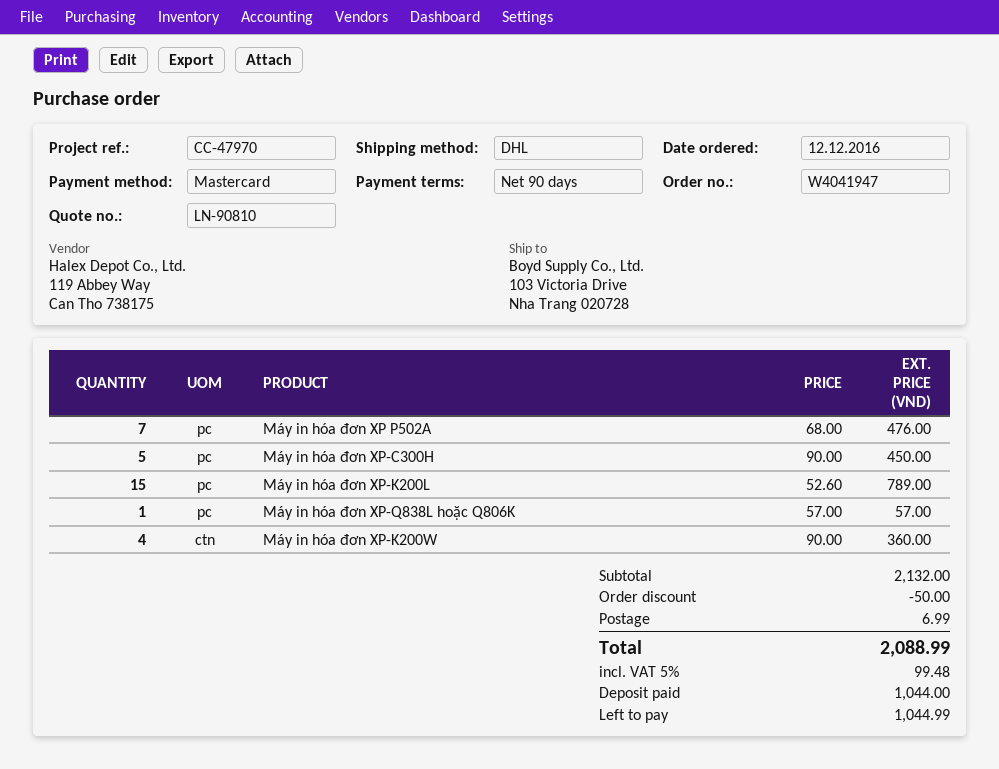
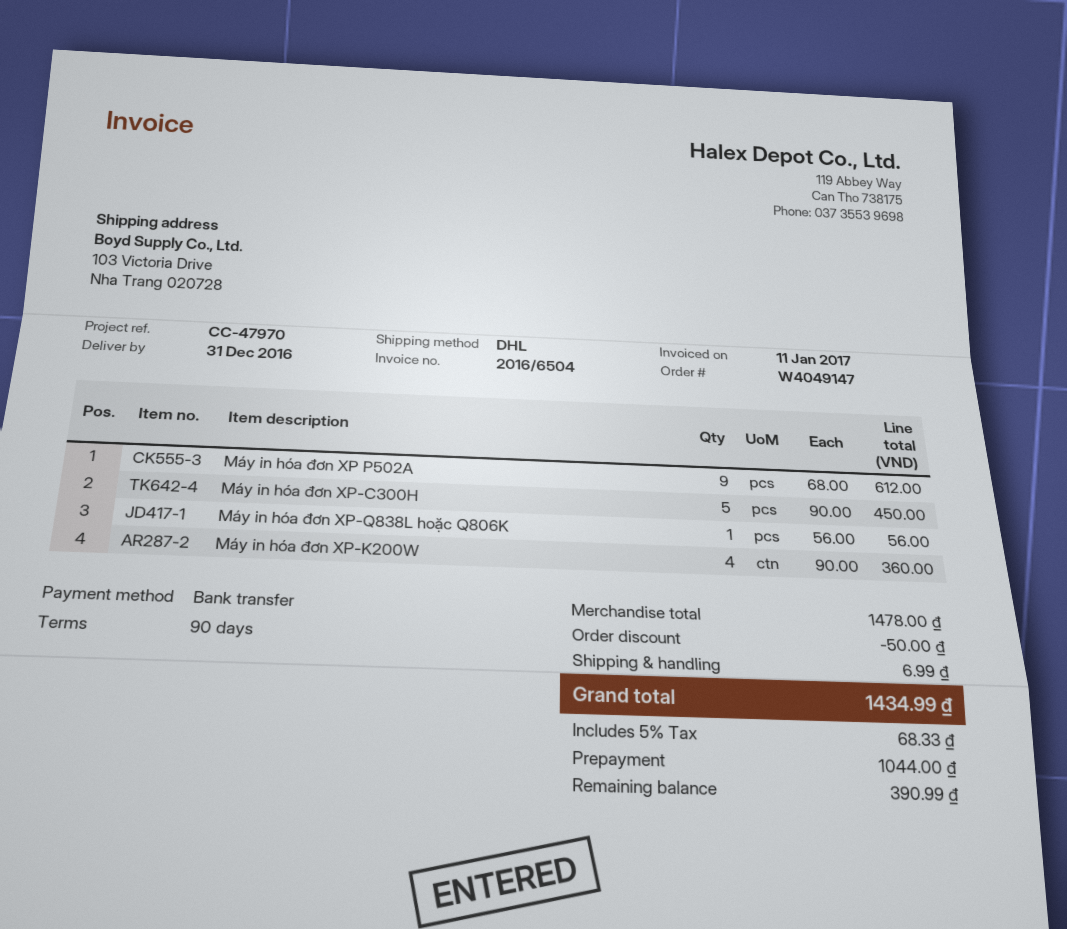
order number: W4041947 -> W4049147
payment method: Mastercard -> bank transfer
Máy in hóa đơn XP P502A: 7 x 68.00 = 476.00 -> 9 x 68.00 = 612.00
Máy in hóa đơn XP-K200L: 15 x 52.60 = 789.00 -> none
Máy in hóa đơn XP-Q838L hoặc Q806K: 1 x 57.00 = 57.00 -> 1 x 56.00 = 56.00
subtotal: 2132.00 -> 1478.00
tax: 5% = 99.48 -> 5% = 68.33
total: 2088.99 -> 1434.99
balance: 1044.99 -> 390.99

